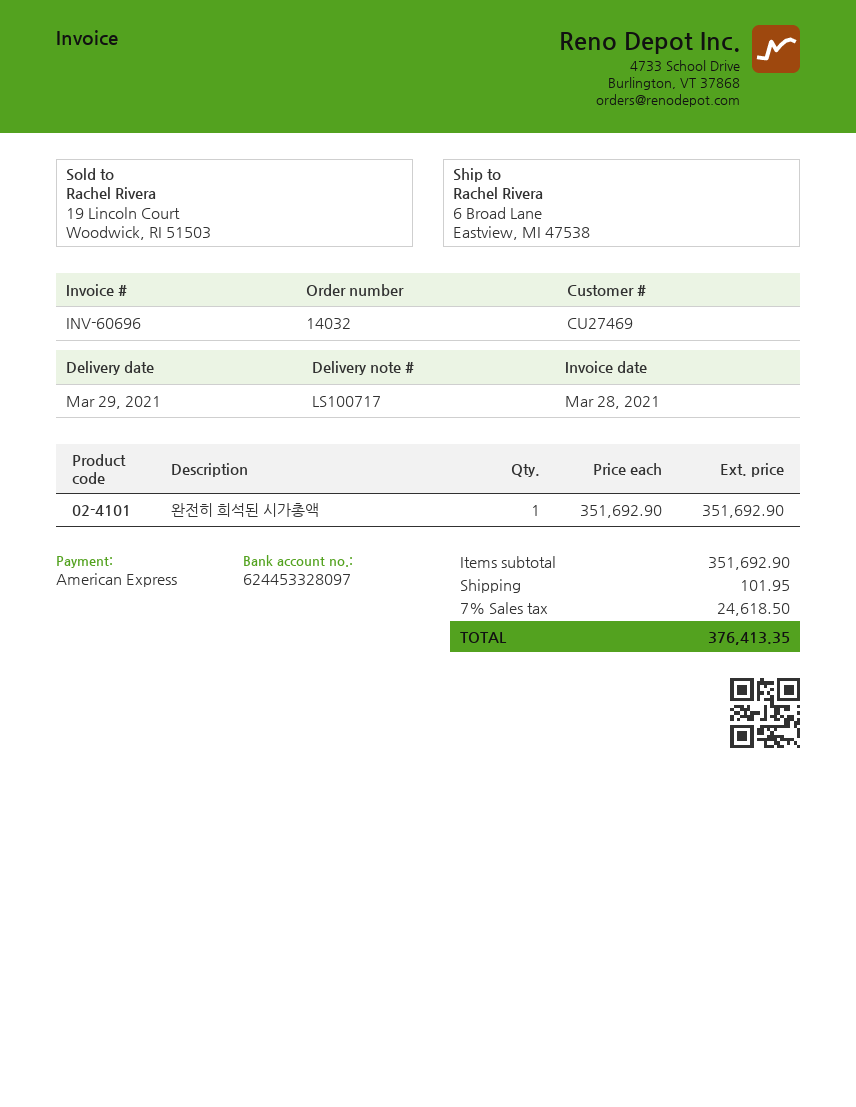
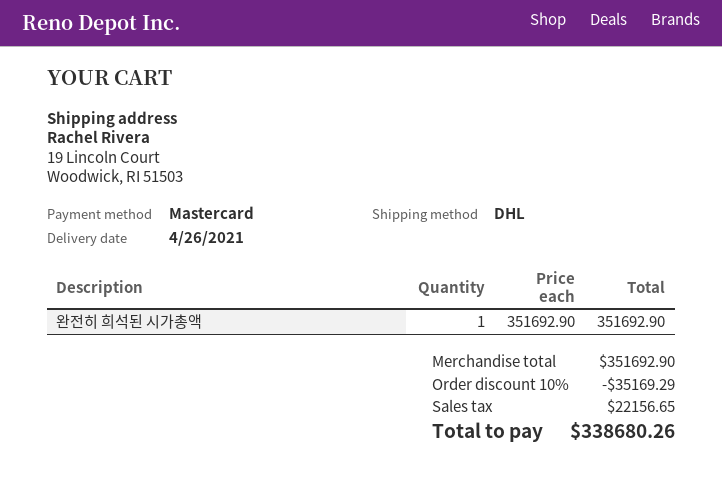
delivery date: 2021-03-29 -> 2021-04-26
payment method: American Express -> Mastercard
ship to: 6 Broad Lane, Eastview, MI 47538 -> 19 Lincoln Court, Woodwick, RI 51503
discount: none -> 10% = 35169.29
shipping: 101.95 -> none
tax: 24618.50 -> 22156.65
total: 376413.35 -> 338680.26

